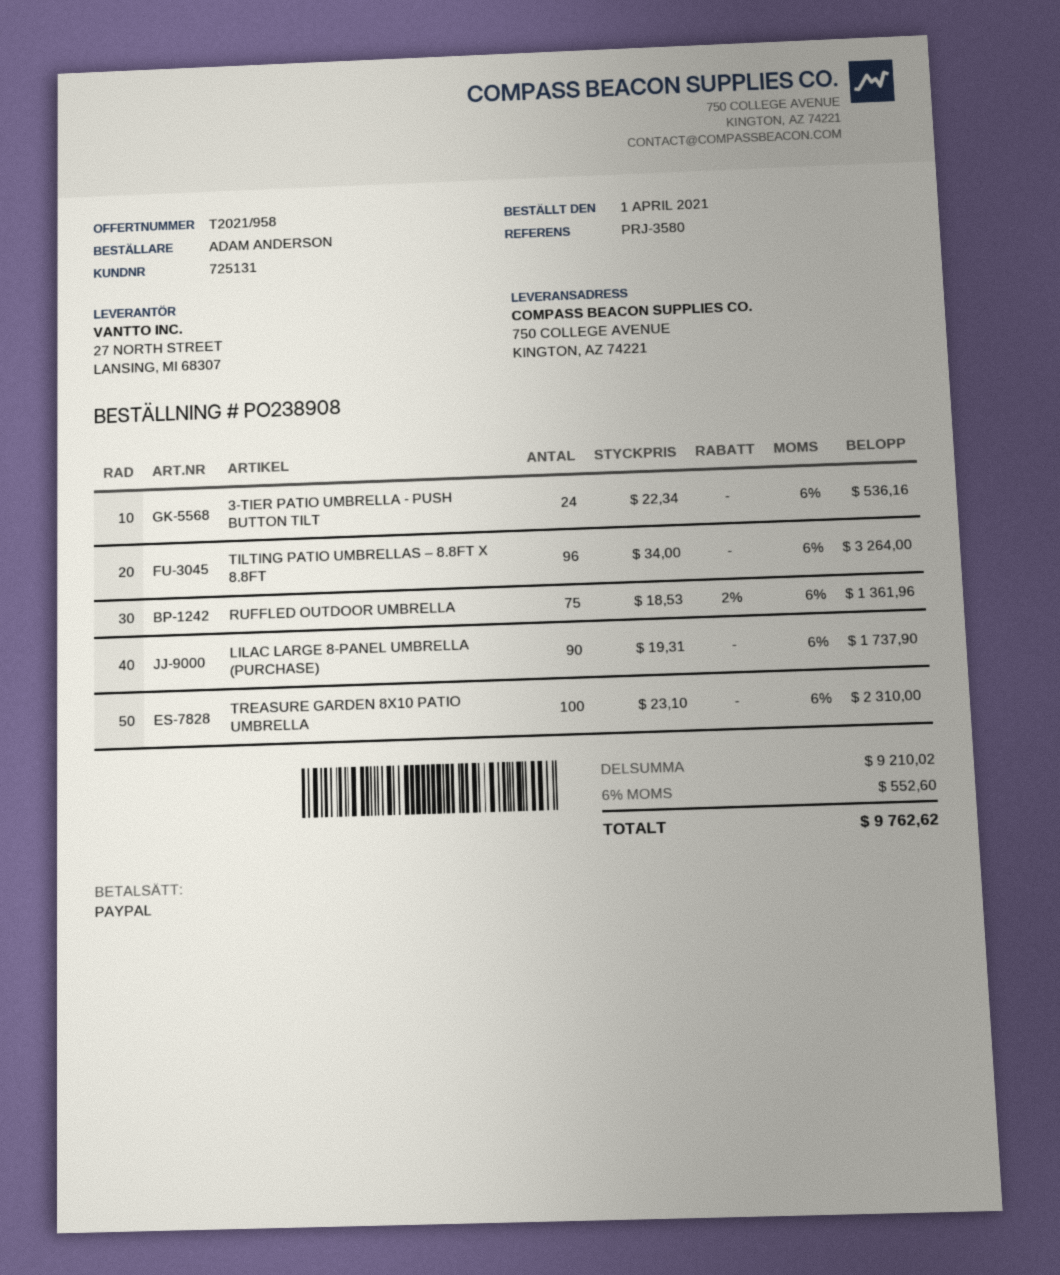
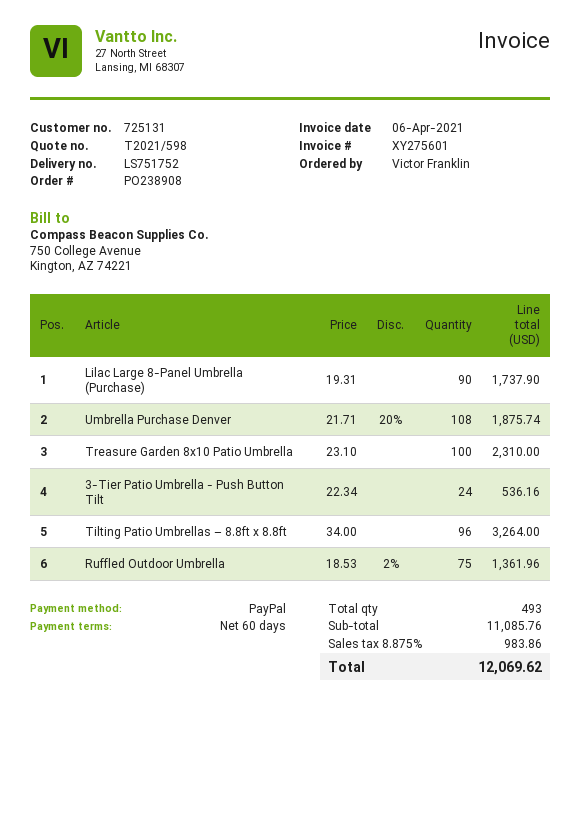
quote number: T2021/958 -> T2021/598
ordered by: ADAM ANDERSON -> Victor Franklin
Umbrella Purchase Denver: none -> 108 x 21.71 - 20% = 1875.74
subtotal: 9210.02 -> 11085.76
tax: 6% = 552.60 -> 8.875% = 983.86
total: 9762.62 -> 12069.62

